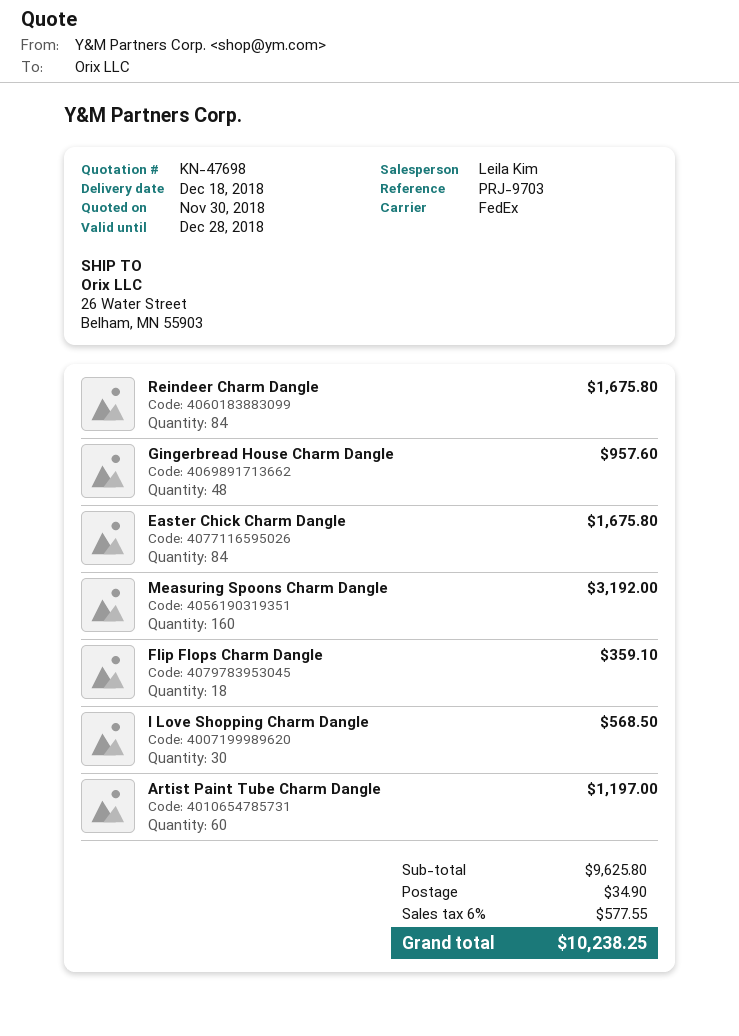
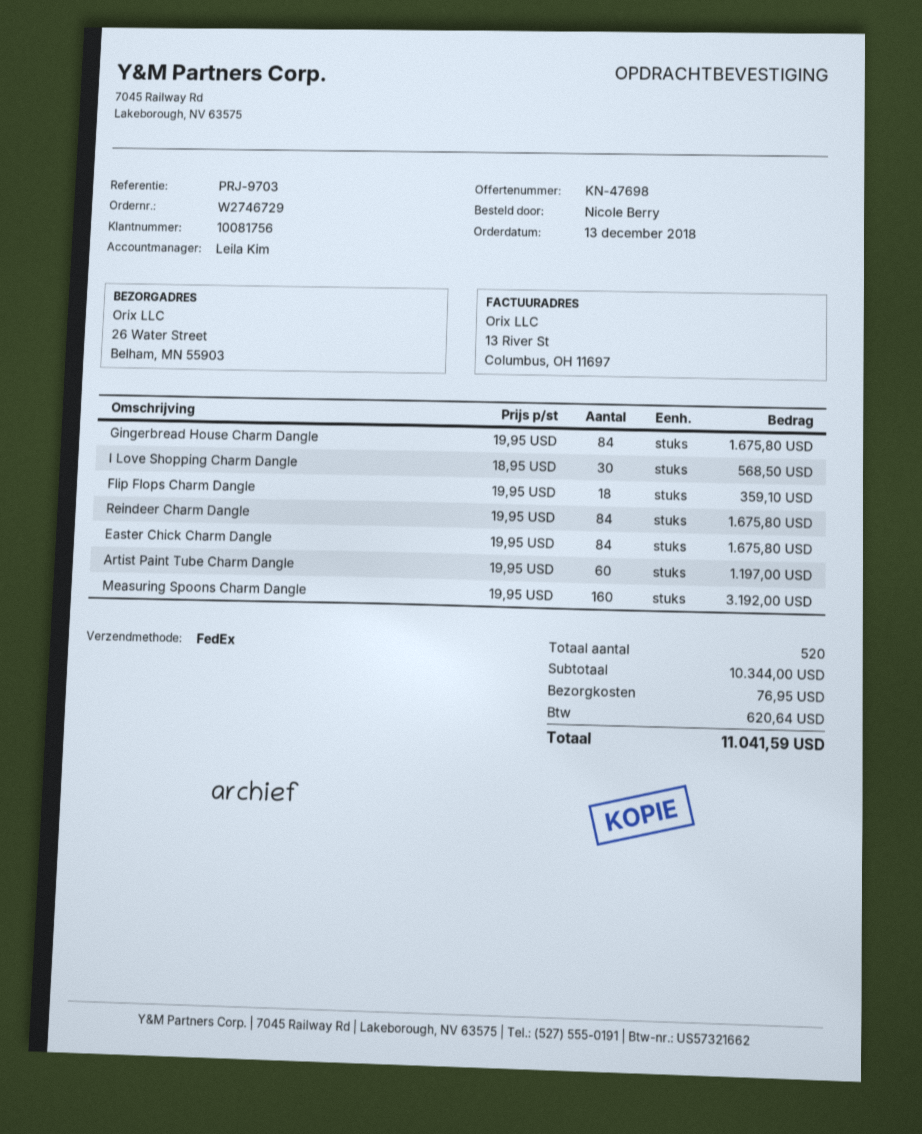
Gingerbread House Charm Dangle: 48 for 957.60 -> 84 for 1675.80
subtotal: 9625.80 -> 10344.00
shipping: 34.90 -> 76.95
tax: 577.55 -> 620.64
total: 10238.25 -> 11041.59

